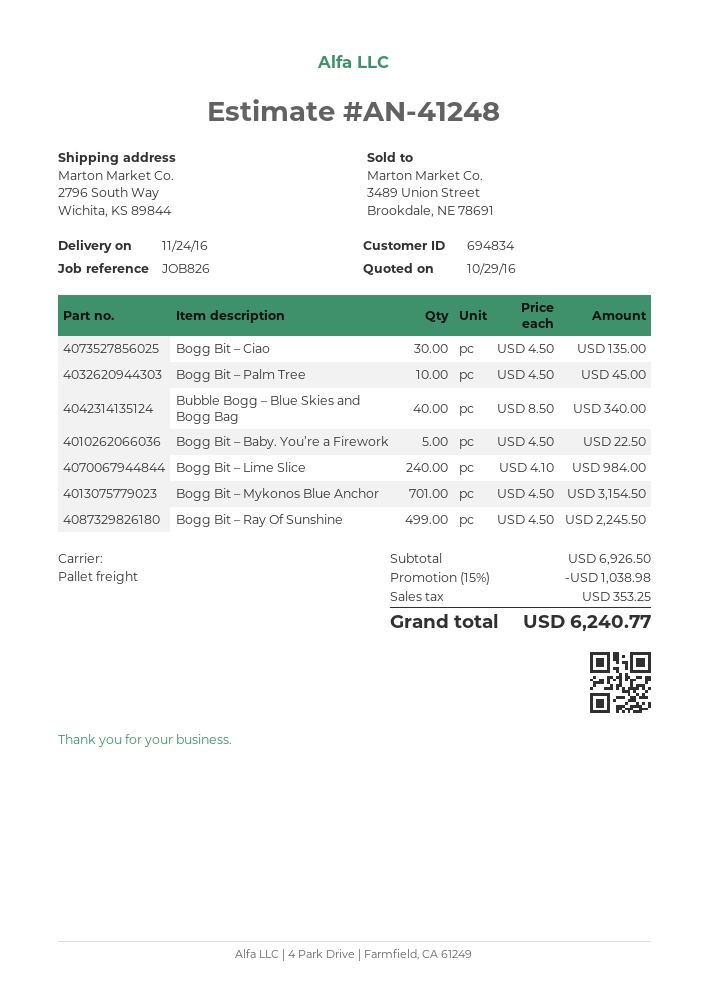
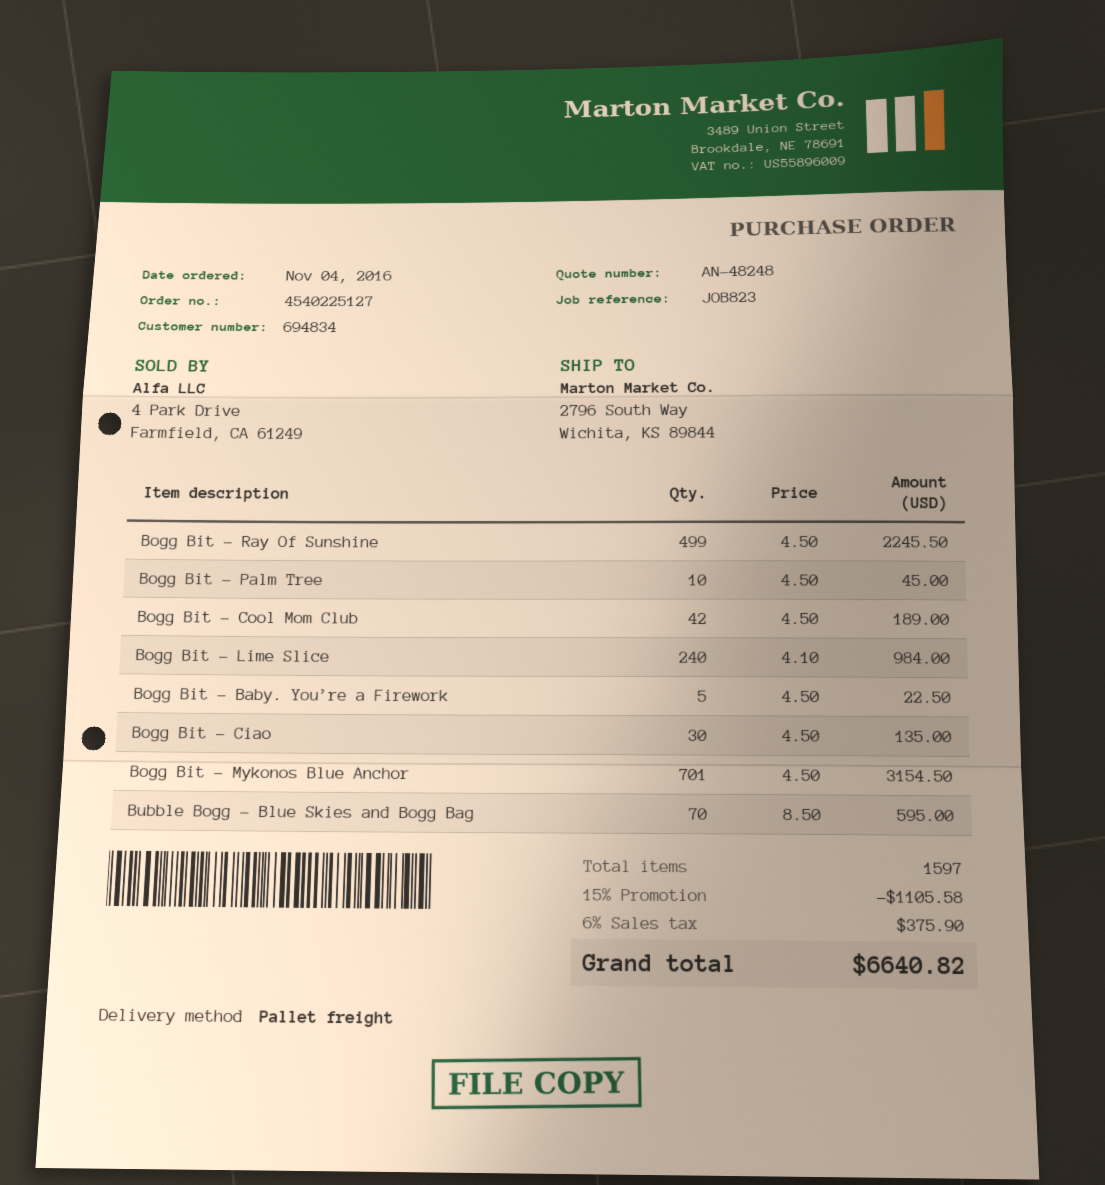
quote number: AN-41248 -> AN-48248
reference: JOB826 -> JOB823
Bubble Bogg – Blue Skies and Bogg Bag: 40 x 8.50 = 340.00 -> 70 x 8.50 = 595.00
Bogg Bit – Cool Mom Club: none -> 42 x 4.50 = 189.00
discount: 15% = 1038.98 -> 15% = 1105.58
tax: 353.25 -> 375.90
total: 6240.77 -> 6640.82

